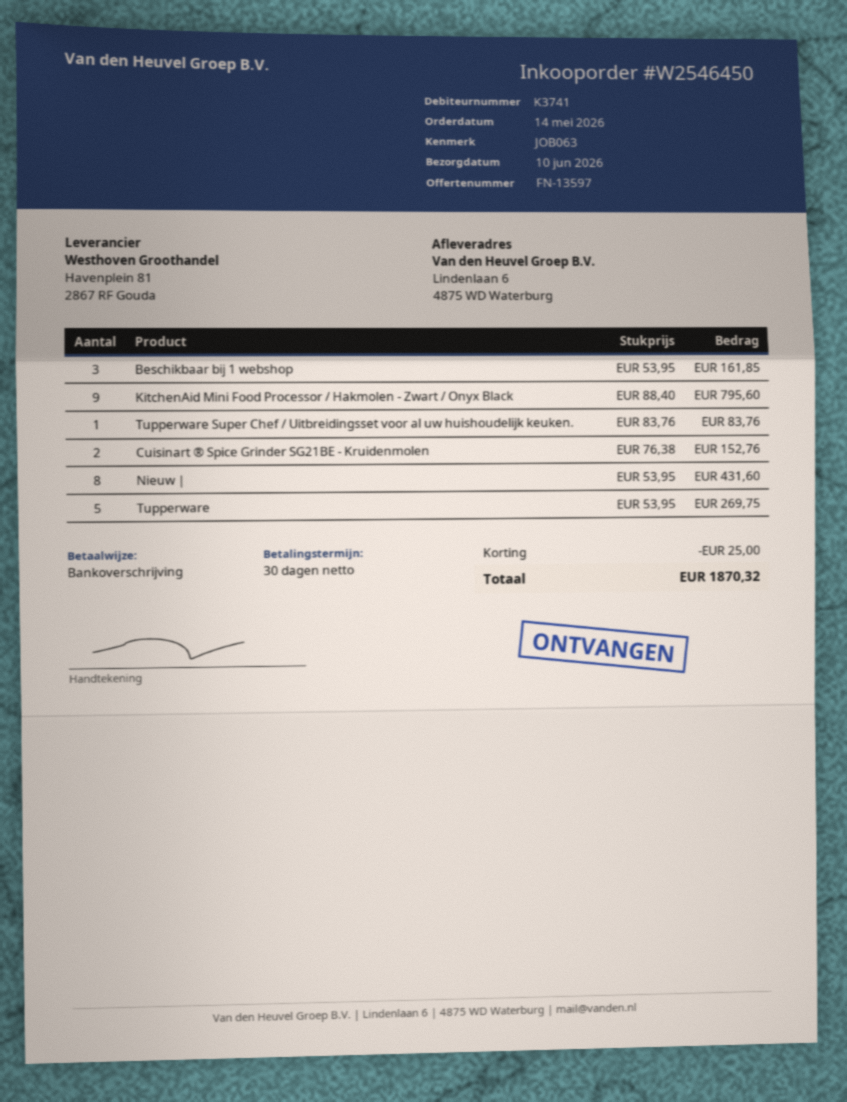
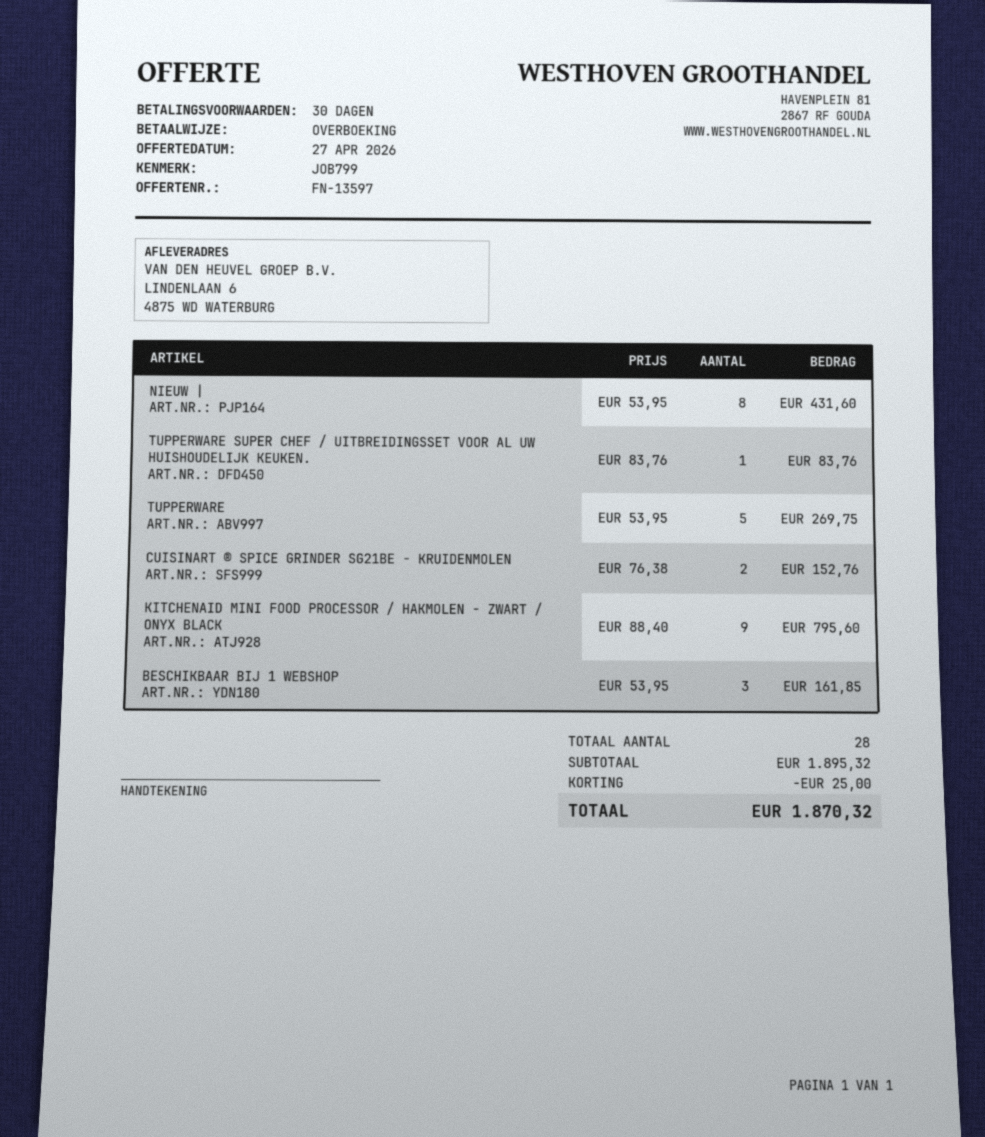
reference: JOB063 -> JOB799

